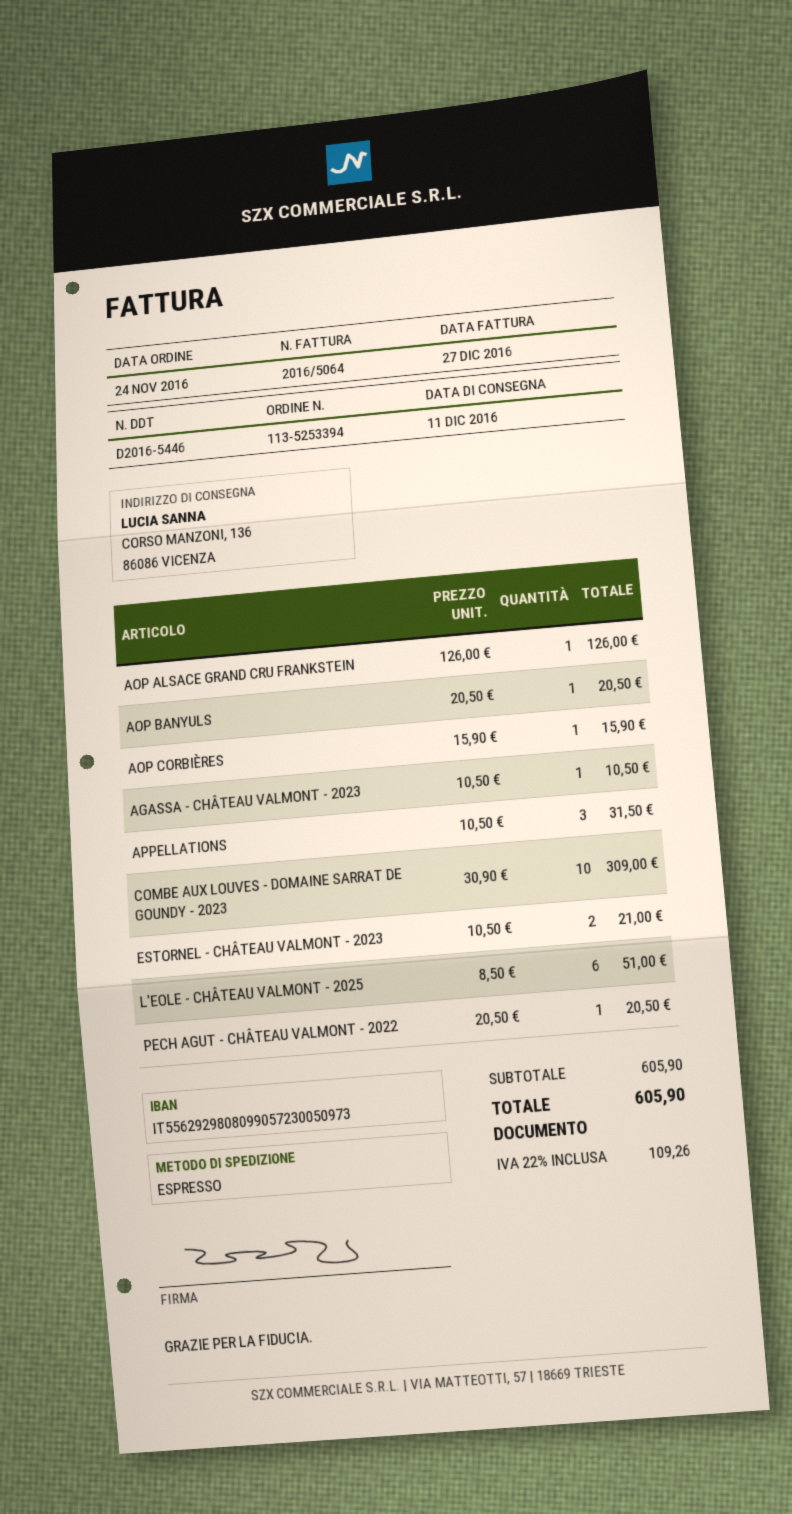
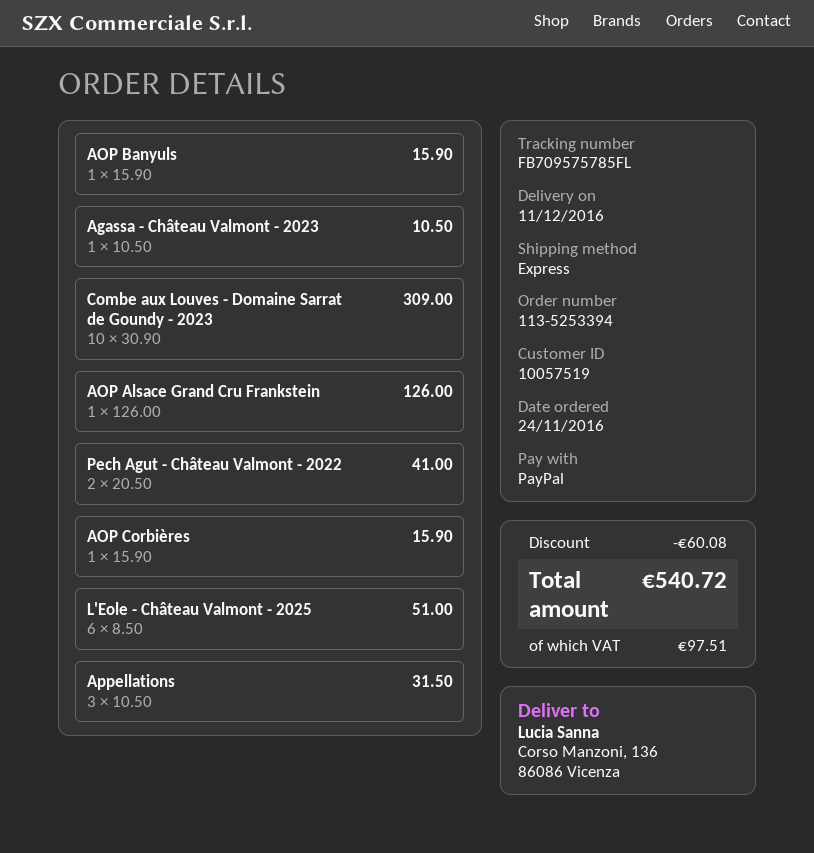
AOP BANYULS: 1 x 20.50 = 20.50 -> 1 x 15.90 = 15.90
ESTORNEL - CHÂTEAU VALMONT - 2023: 2 x 10.50 = 21.00 -> none
PECH AGUT - CHÂTEAU VALMONT - 2022: 1 x 20.50 = 20.50 -> 2 x 20.50 = 41.00
discount: none -> 60.08
tax: 109.26 -> 97.51
total: 605.90 -> 540.72

